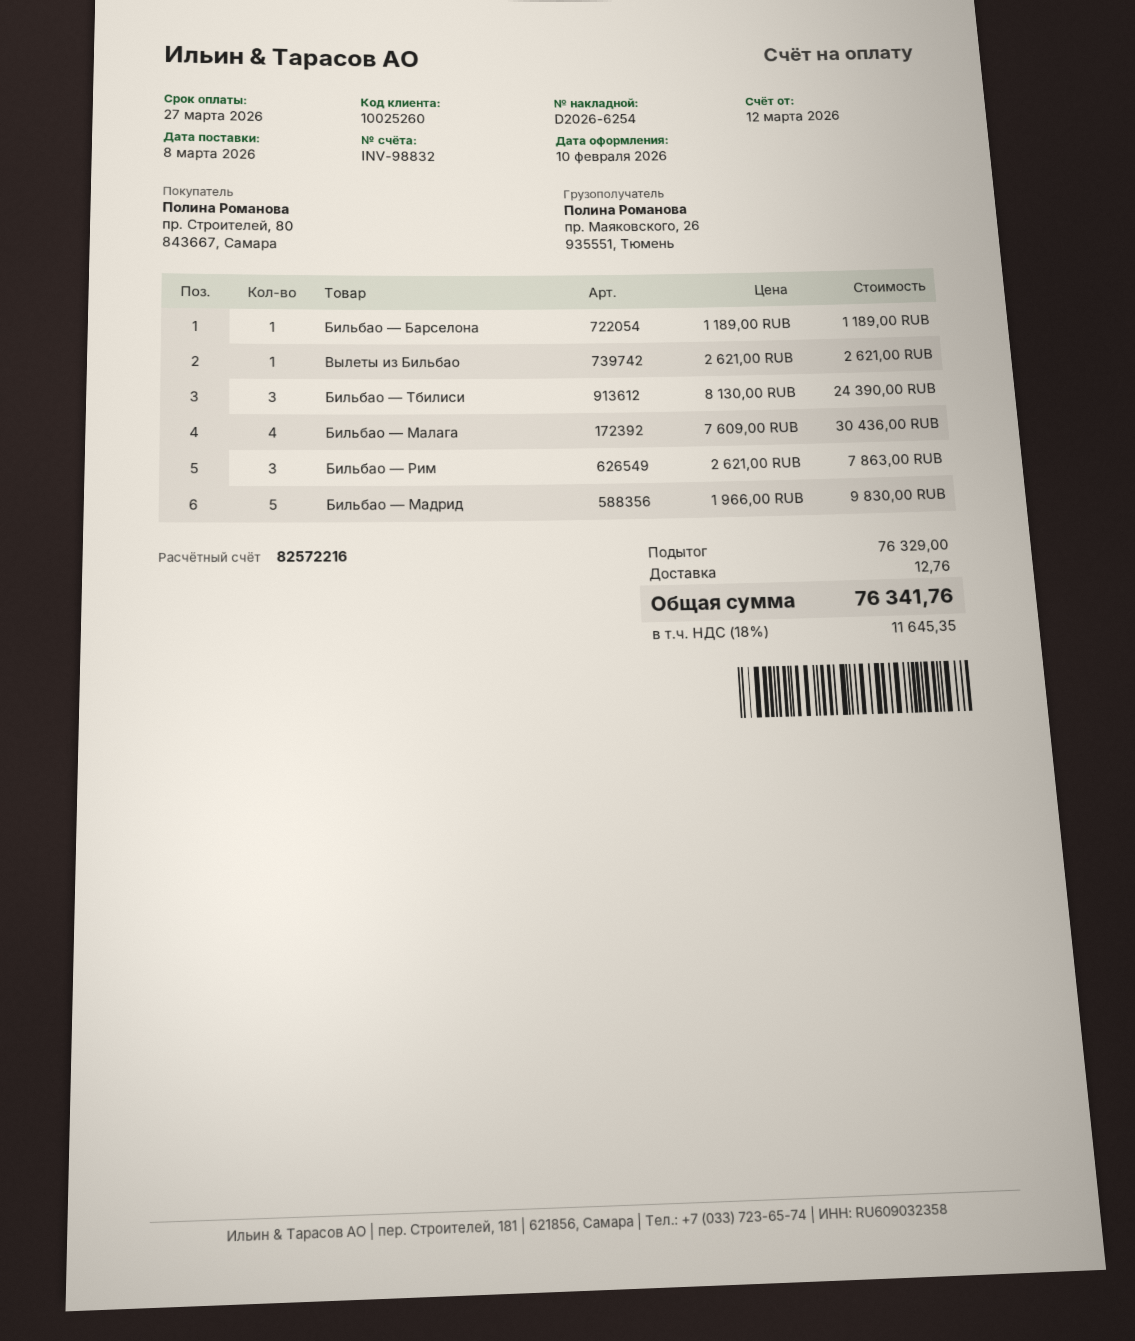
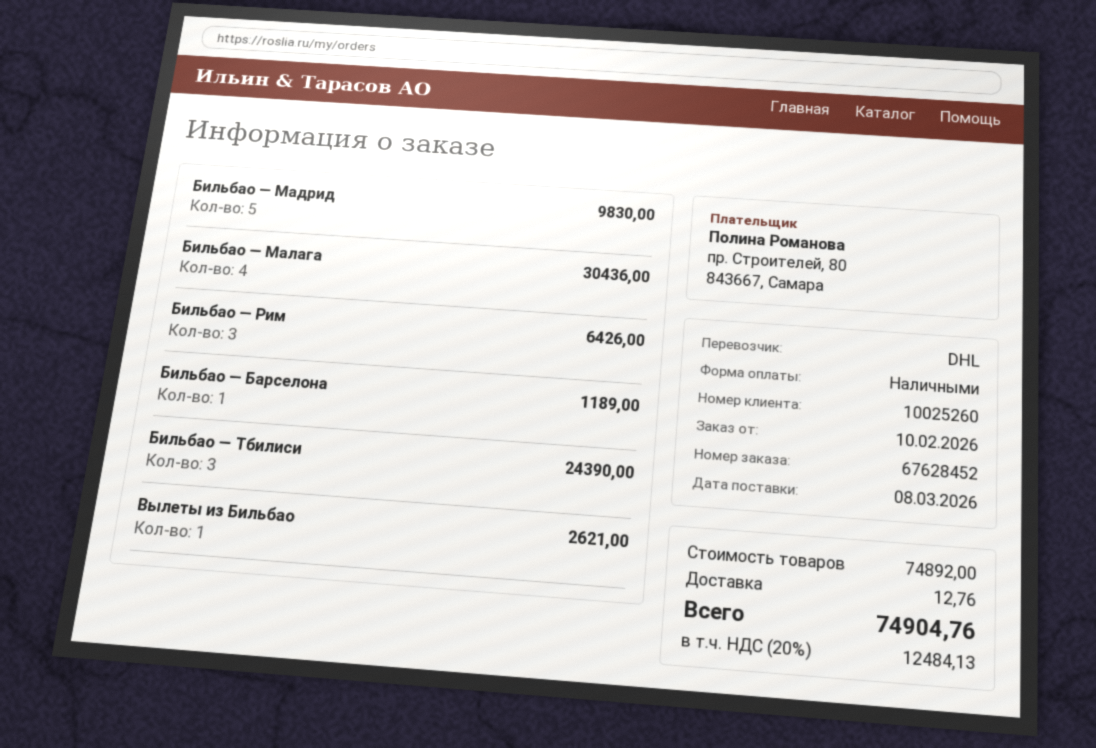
Бильбао — Рим: 3 for 7863.00 -> 3 for 6426.00
subtotal: 76329.00 -> 74892.00
tax: 18% = 11645.35 -> 20% = 12484.13
total: 76341.76 -> 74904.76

